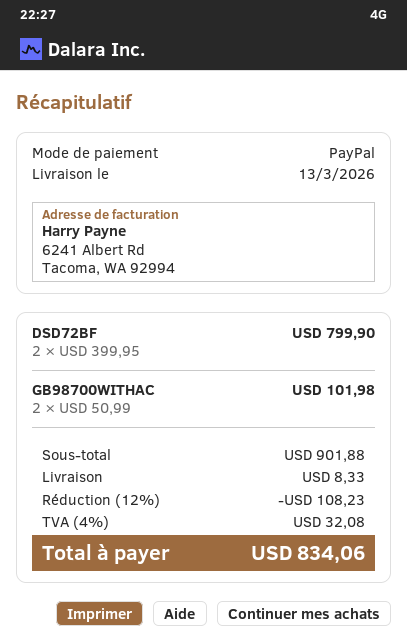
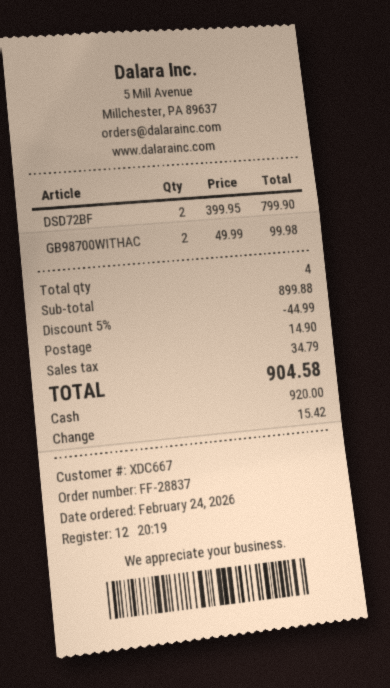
payment method: PayPal -> cash
GB98700WITHAC: 2 x 50.99 = 101.98 -> 2 x 49.99 = 99.98
subtotal: 901.88 -> 899.88
discount: 12% = 108.23 -> 5% = 44.99
shipping: 8.33 -> 14.90
tax: 32.08 -> 34.79
total: 834.06 -> 904.58

